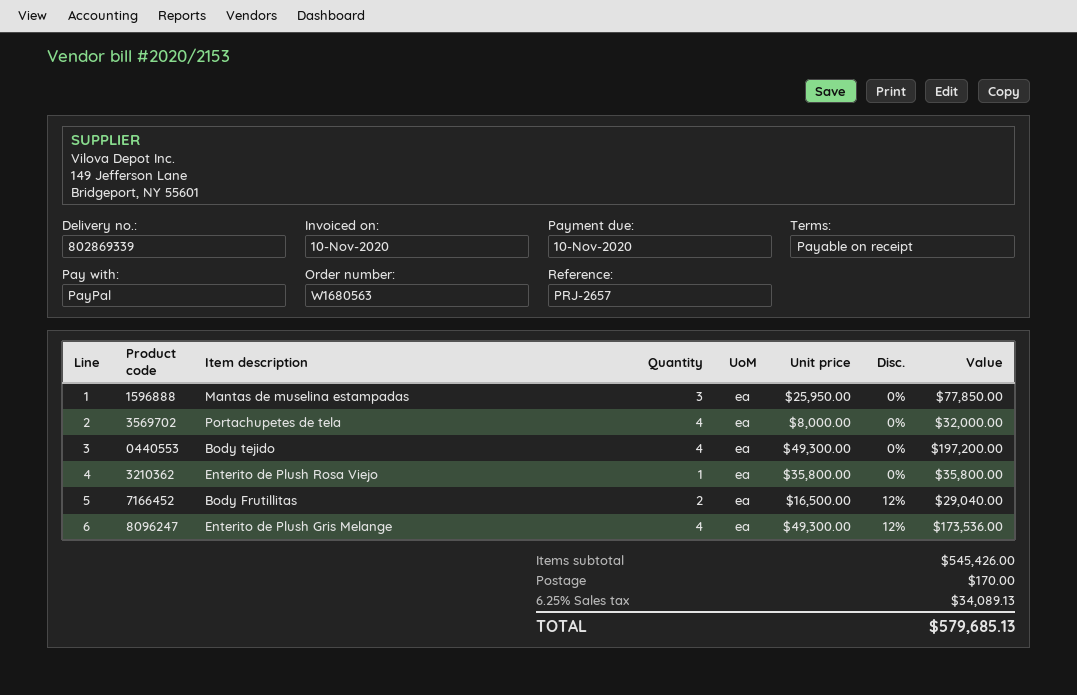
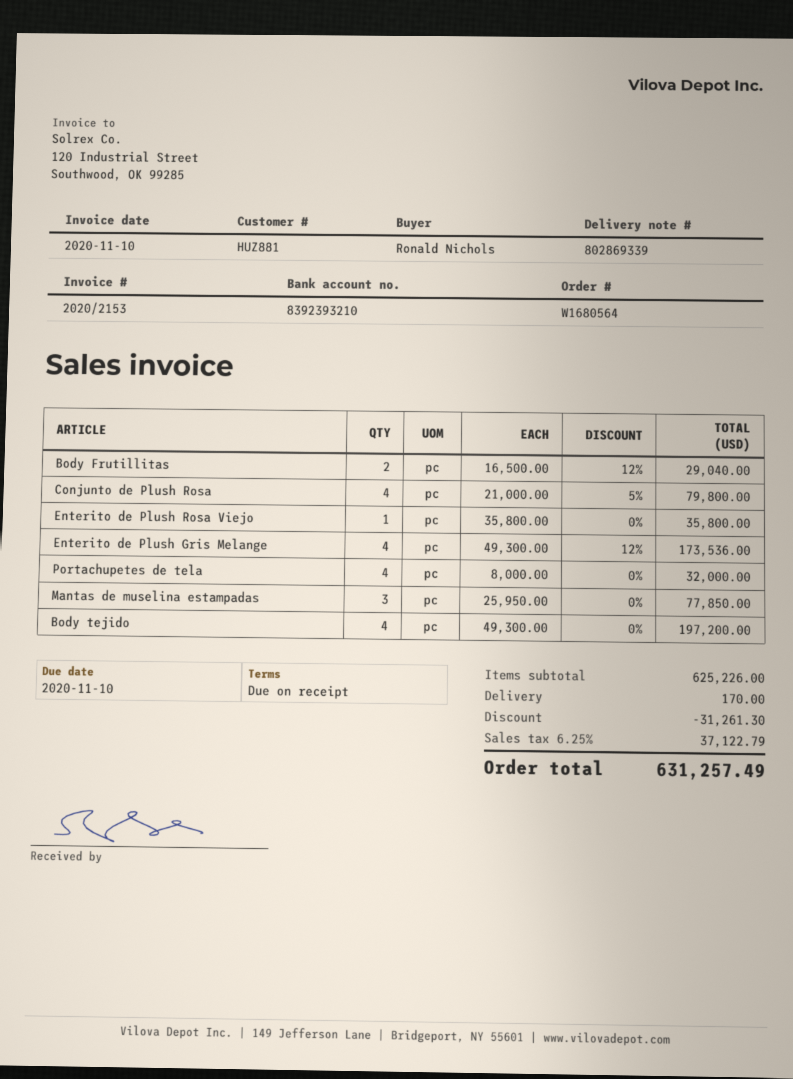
order number: W1680563 -> W1680564
Conjunto de Plush Rosa: none -> 4 x 21000.00 - 5% = 79800.00
subtotal: 545426.00 -> 625226.00
discount: none -> 31261.30
tax: 6.25% = 34089.13 -> 6.25% = 37122.79
total: 579685.13 -> 631257.49

